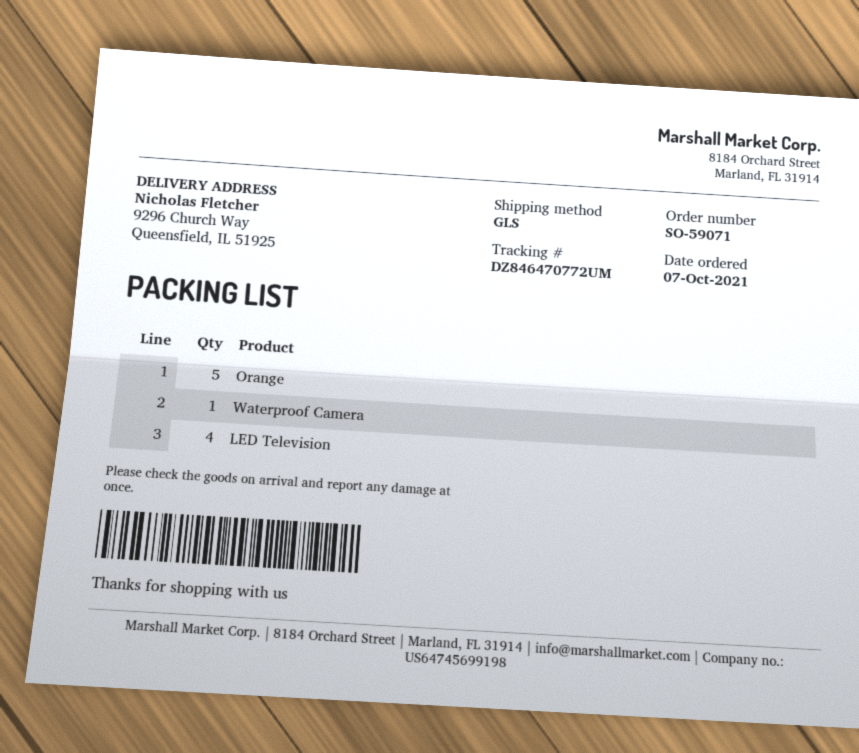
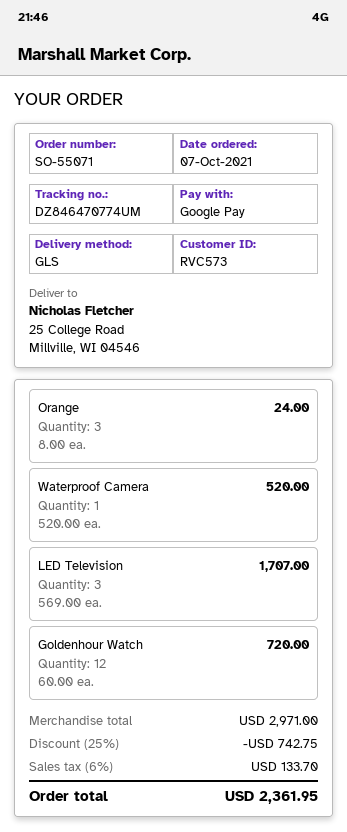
order number: SO-59071 -> SO-55071
tracking number: DZ846470772UM -> DZ846470774UM
ship to: 9296 Church Way, Queensfield, IL 51925 -> 25 College Road, Millville, WI 04546
Orange: 5 -> 3
LED Television: 4 -> 3
Goldenhour Watch: none -> 12

